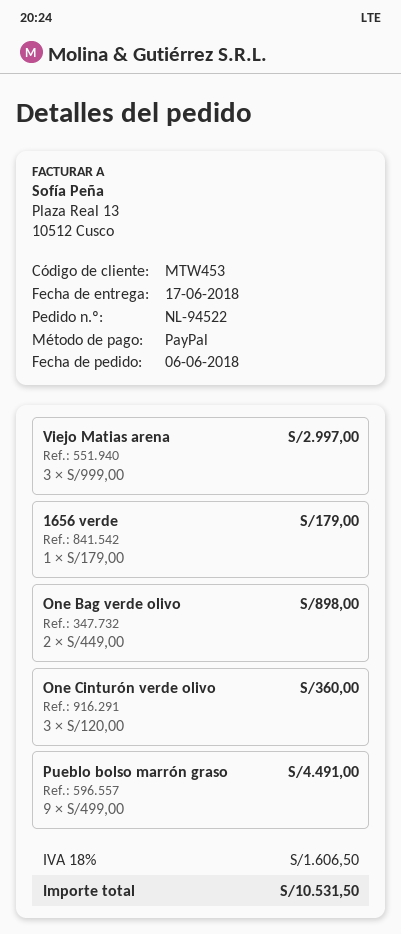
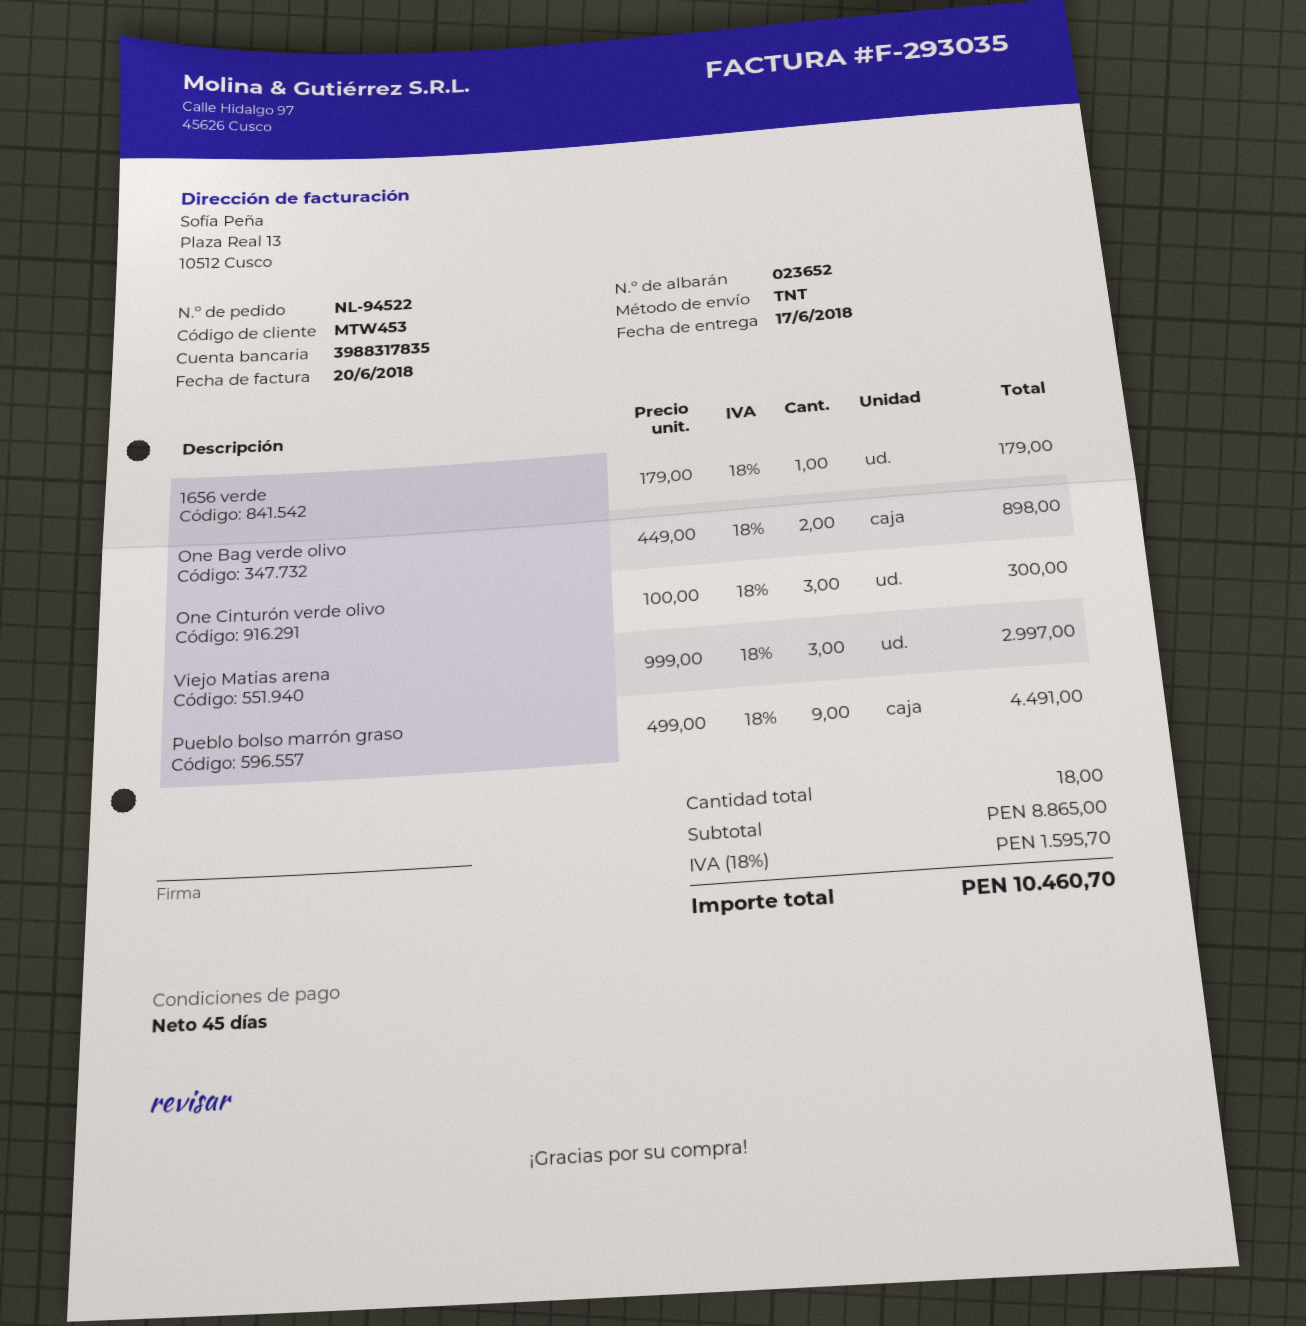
One Cinturón verde olivo: 3 x 120.00 = 360.00 -> 3 x 100.00 = 300.00
tax: 18% = 1606.50 -> 18% = 1595.70
total: 10531.50 -> 10460.70

